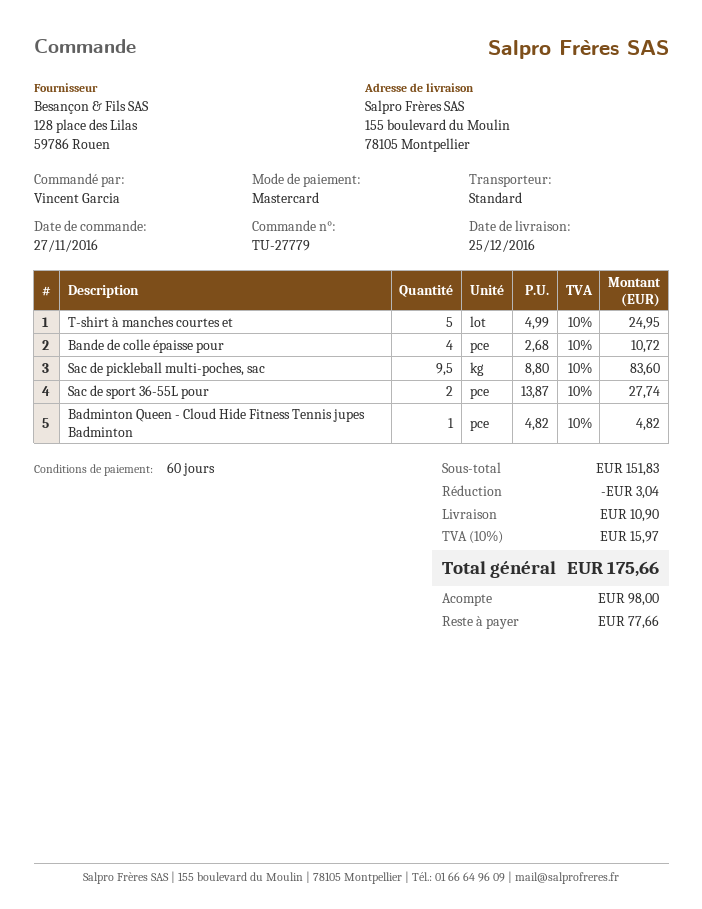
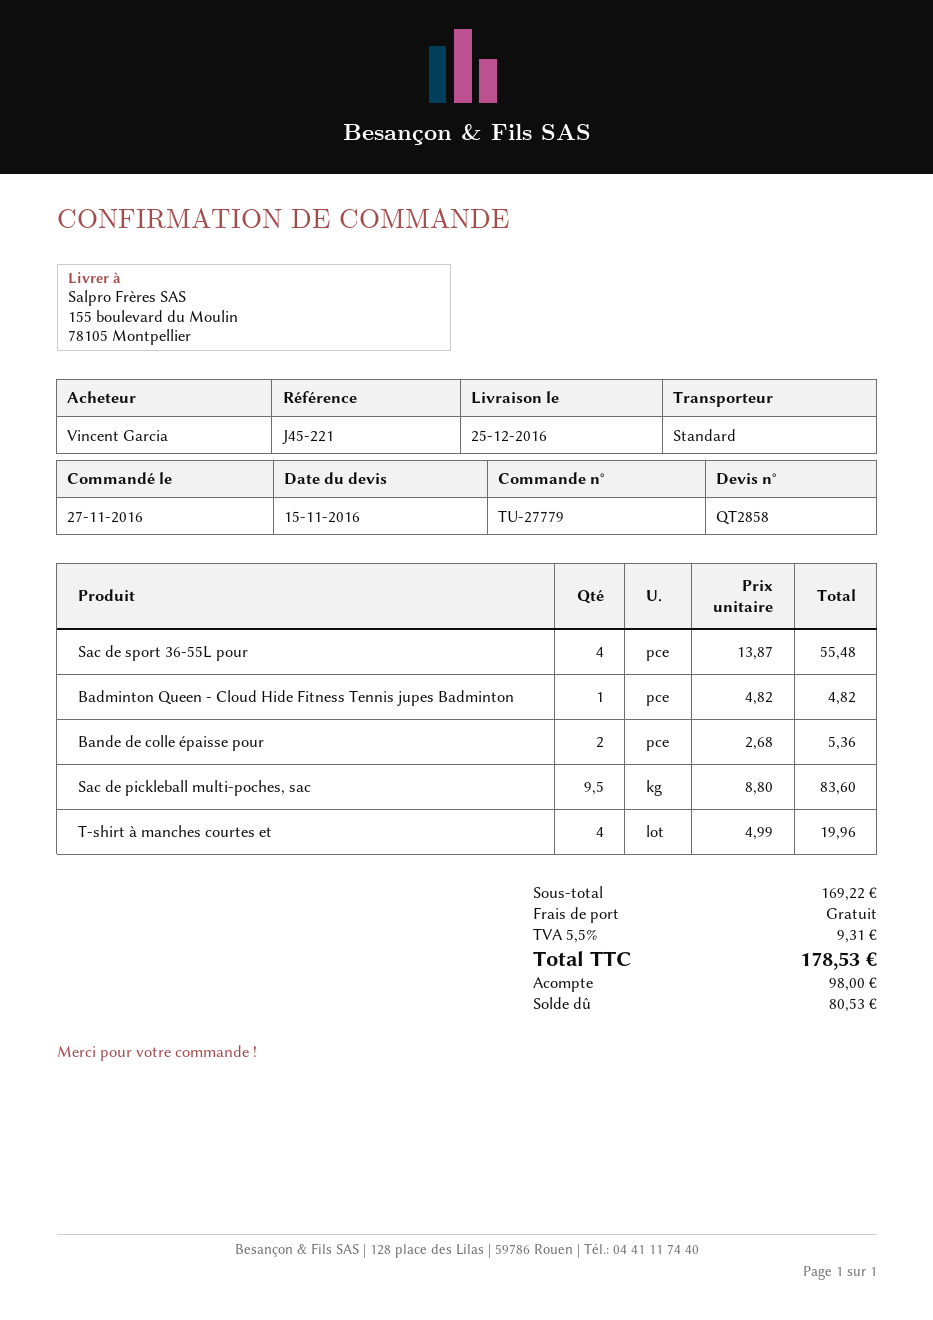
T-shirt à manches courtes et: 5 x 4.99 = 24.95 -> 4 x 4.99 = 19.96
Bande de colle épaisse pour: 4 x 2.68 = 10.72 -> 2 x 2.68 = 5.36
Sac de sport 36-55L pour: 2 x 13.87 = 27.74 -> 4 x 13.87 = 55.48
subtotal: 151.83 -> 169.22
discount: 3.04 -> none
shipping: 10.90 -> 0.00
tax: 10% = 15.97 -> 5.5% = 9.31
total: 175.66 -> 178.53
balance: 77.66 -> 80.53

